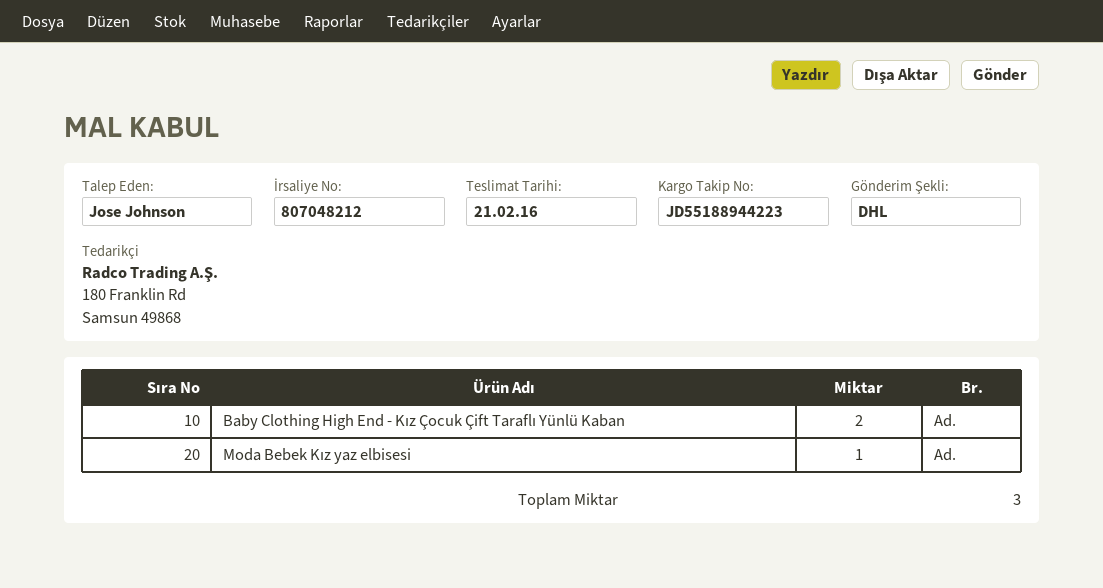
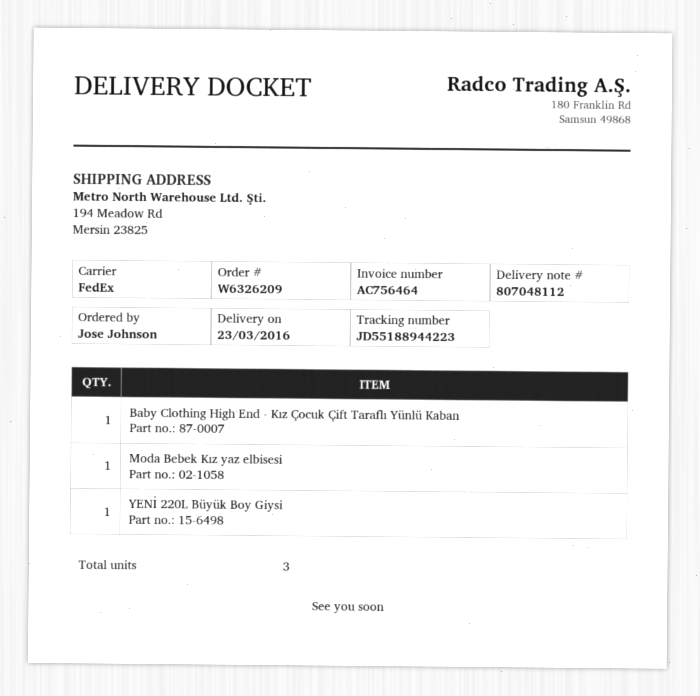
delivery note number: 807048212 -> 807048112
delivery date: 2016-02-21 -> 2016-03-23
shipping method: DHL -> FedEx
Baby Clothing High End - Kız Çocuk Çift Taraflı Yünlü Kaban: 2 -> 1
YENİ 220L Büyük Boy Giysi: none -> 1

